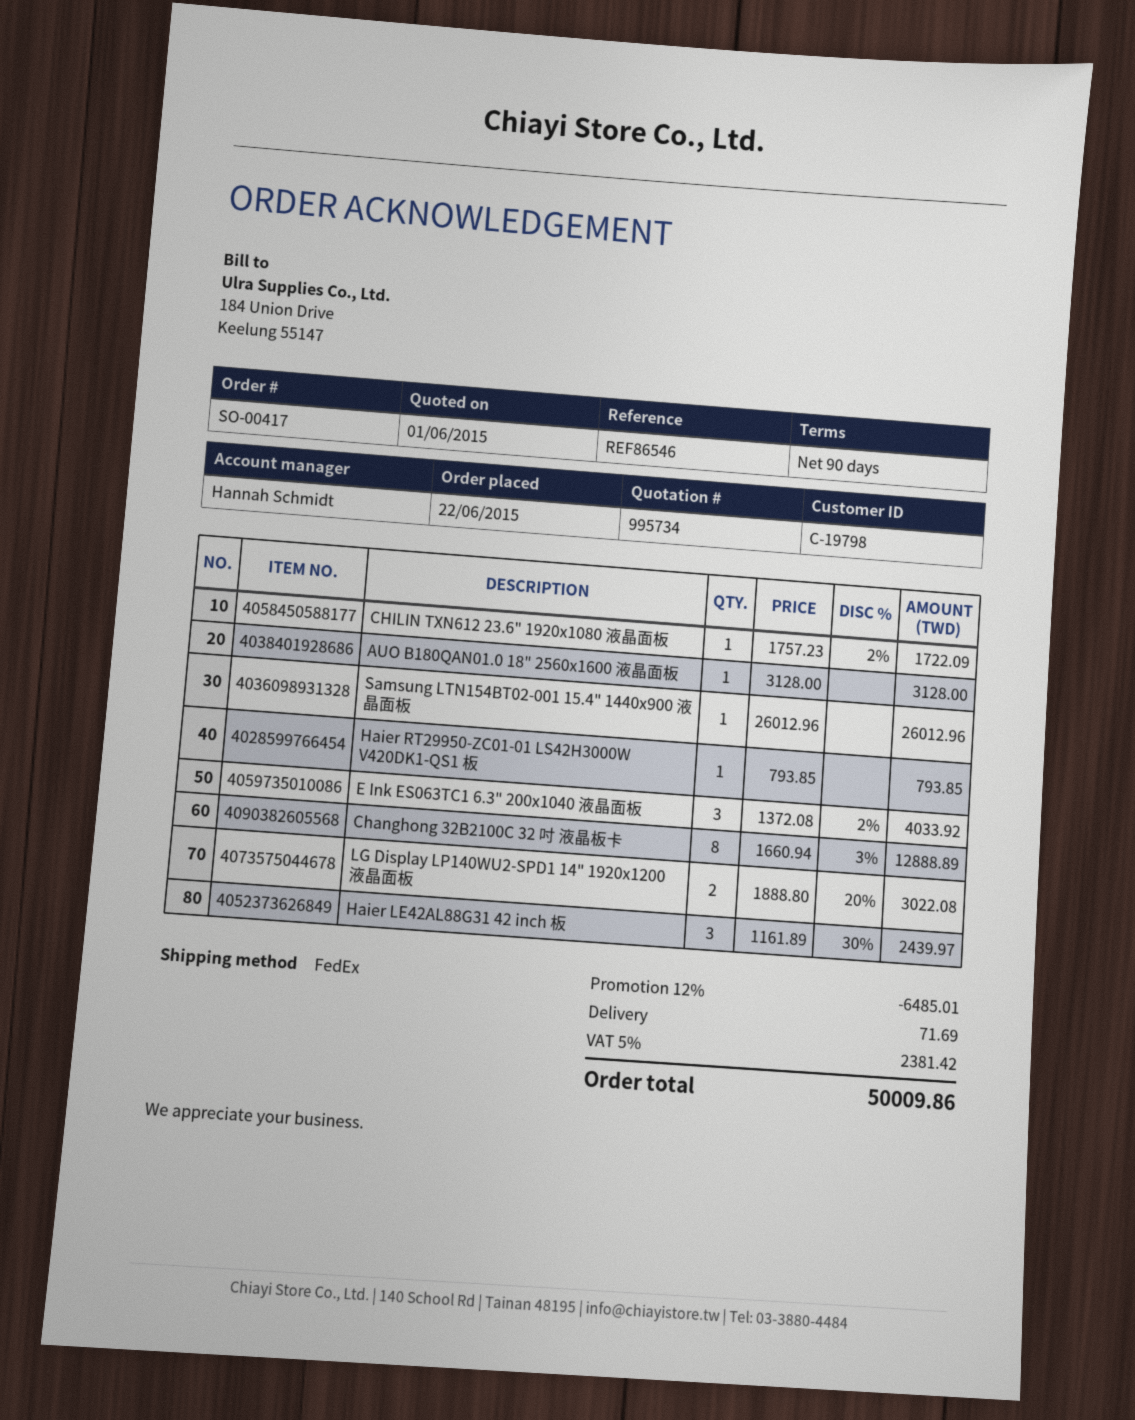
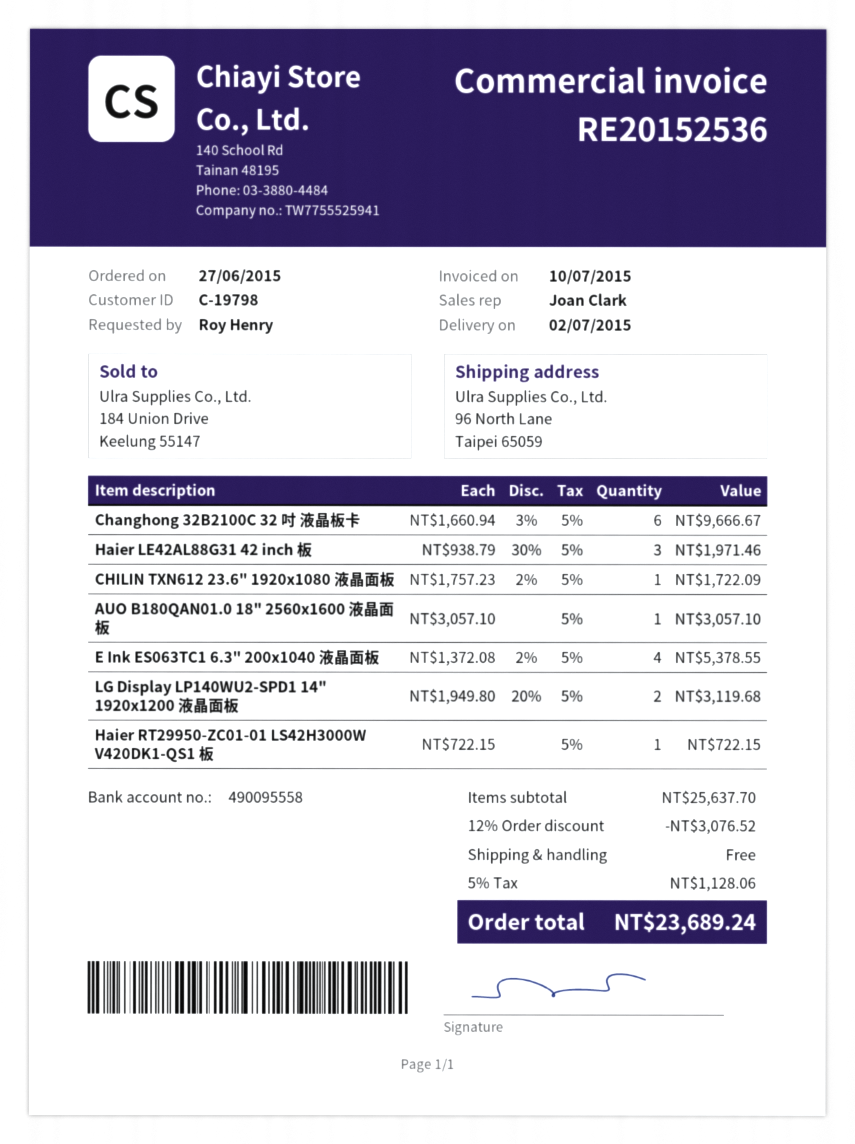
order date: 2015-06-22 -> 2015-06-27
sales rep: Hannah Schmidt -> Joan Clark
AUO B180QAN01.0 18" 2560x1600 液晶面板: 1 x 3128.00 = 3128.00 -> 1 x 3057.10 = 3057.10
Samsung LTN154BT02-001 15.4" 1440x900 液晶面板: 1 x 26012.96 = 26012.96 -> none
Haier RT29950-ZC01-01 LS42H3000W V420DK1-QS1 板: 1 x 793.85 = 793.85 -> 1 x 722.15 = 722.15
E Ink ES063TC1 6.3" 200x1040 液晶面板: 3 x 1372.08 - 2% = 4033.92 -> 4 x 1372.08 - 2% = 5378.55
Changhong 32B2100C 32 吋 液晶板卡: 8 x 1660.94 - 3% = 12888.89 -> 6 x 1660.94 - 3% = 9666.67
LG Display LP140WU2-SPD1 14" 1920x1200 液晶面板: 2 x 1888.80 - 20% = 3022.08 -> 2 x 1949.80 - 20% = 3119.68
Haier LE42AL88G31 42 inch 板: 3 x 1161.89 - 30% = 2439.97 -> 3 x 938.79 - 30% = 1971.46
discount: 12% = 6485.01 -> 12% = 3076.52
shipping: 71.69 -> 0.00
tax: 5% = 2381.42 -> 5% = 1128.06
total: 50009.86 -> 23689.24

